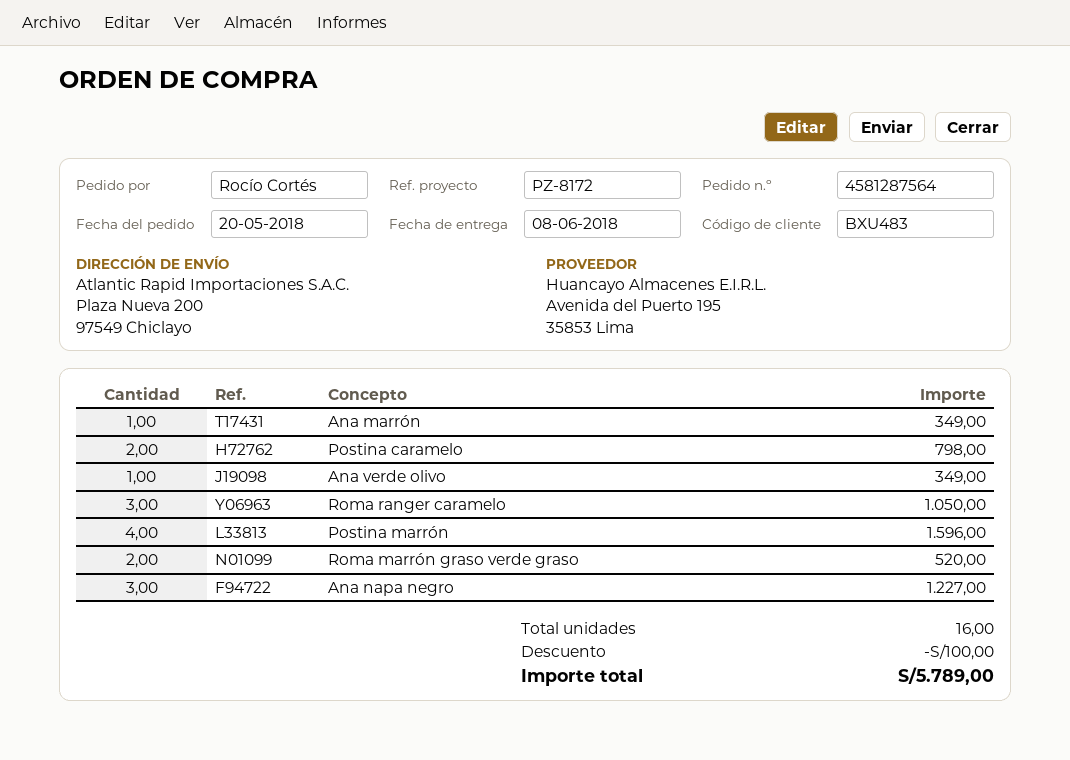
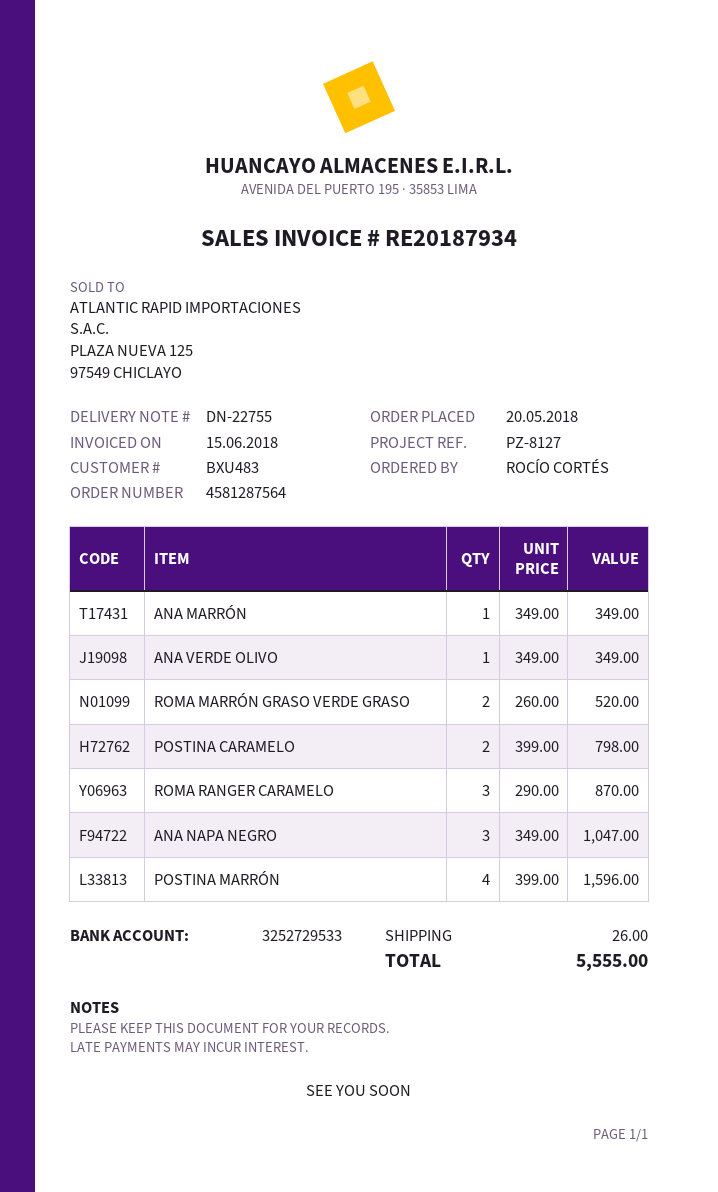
reference: PZ-8172 -> PZ-8127
Roma ranger caramelo: 3 for 1050.00 -> 3 for 870.00
Ana napa negro: 3 for 1227.00 -> 3 for 1047.00
discount: 100.00 -> none
shipping: none -> 26.00
total: 5789.00 -> 5555.00

